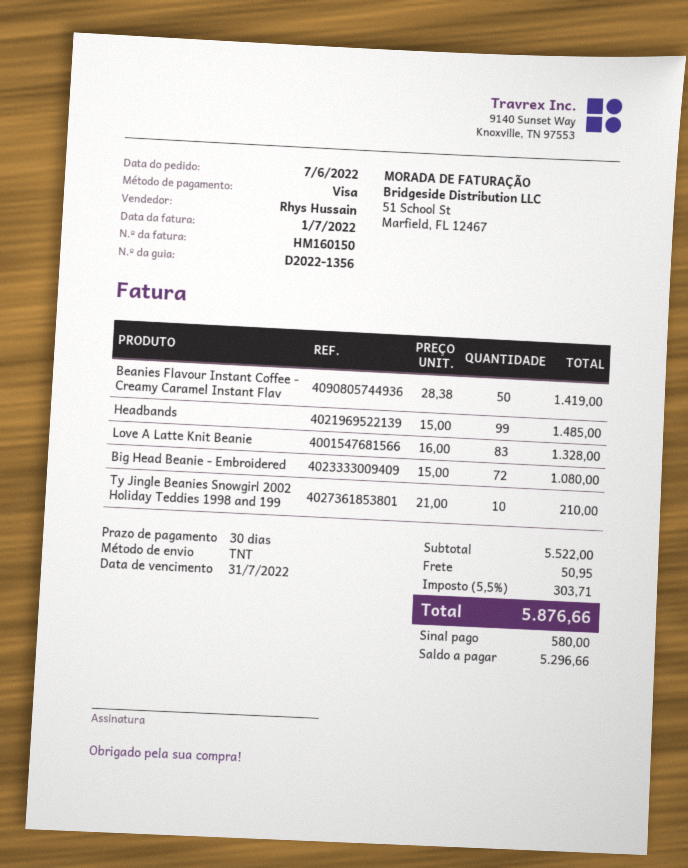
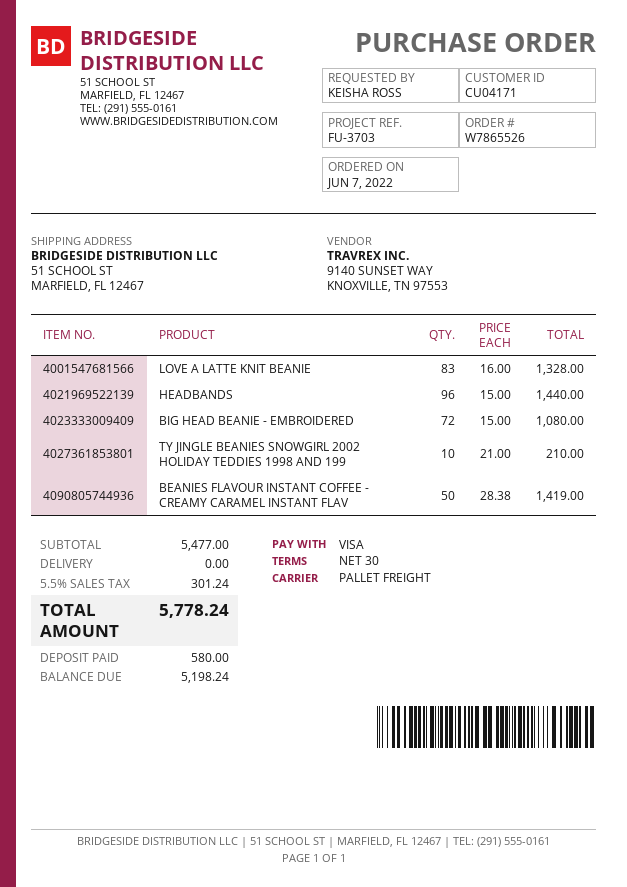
shipping method: TNT -> pallet freight
Headbands: 99 x 15.00 = 1485.00 -> 96 x 15.00 = 1440.00
subtotal: 5522.00 -> 5477.00
shipping: 50.95 -> 0.00
tax: 5.5% = 303.71 -> 5.5% = 301.24
total: 5876.66 -> 5778.24
balance: 5296.66 -> 5198.24

